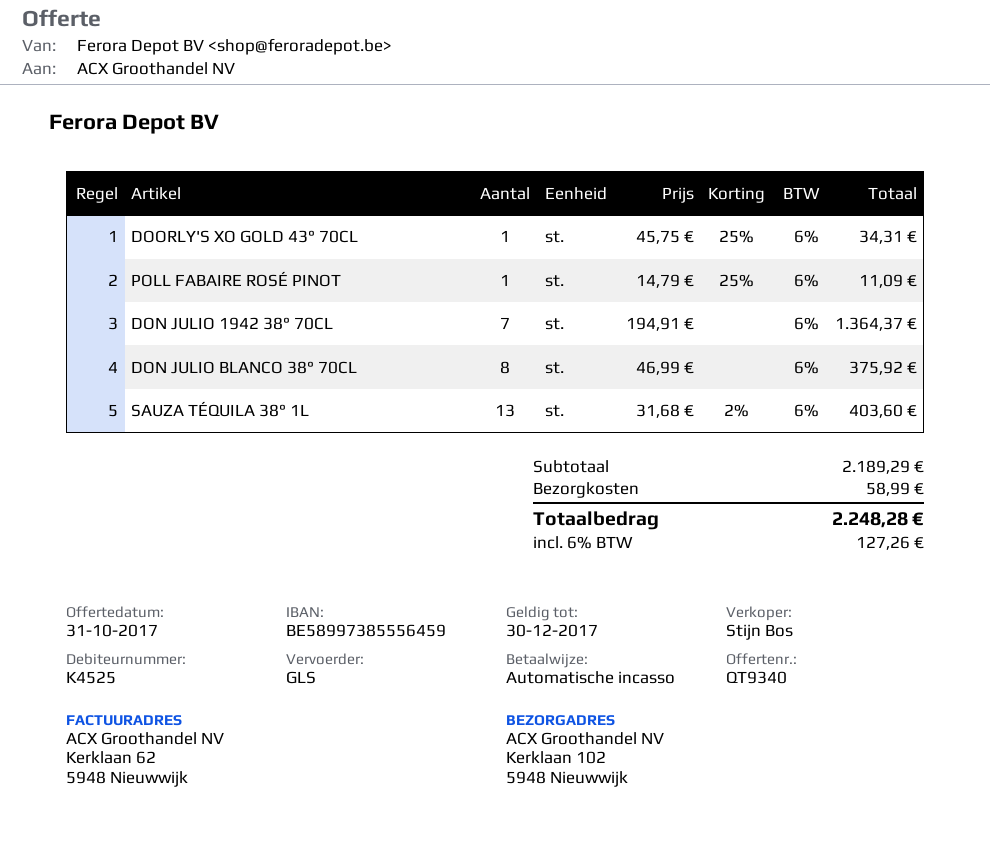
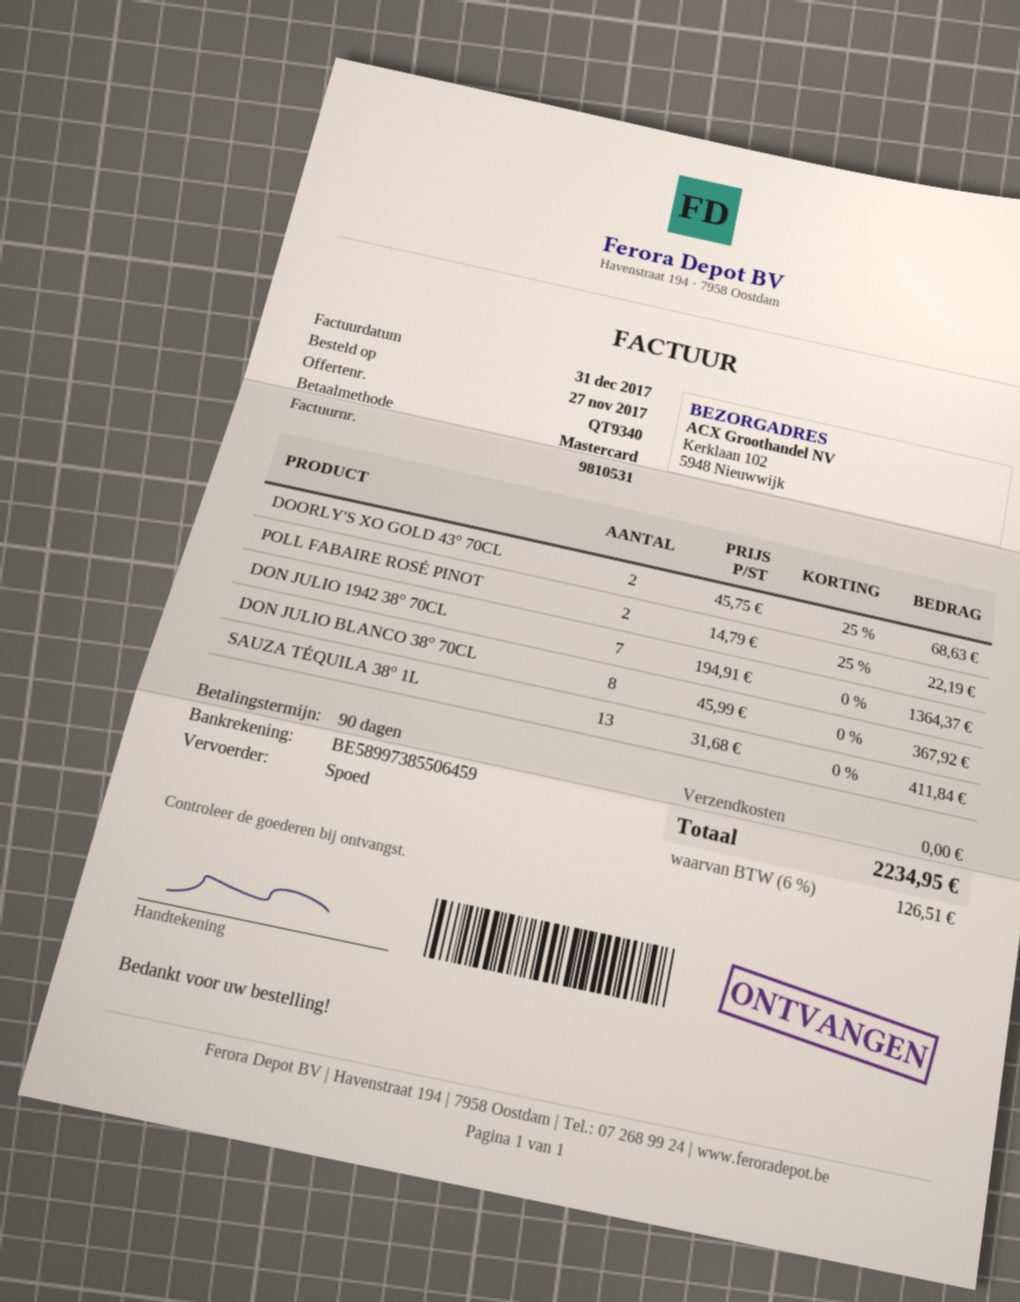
payment method: direct debit -> Mastercard
bank account: BE58997385556459 -> BE58997385506459
shipping method: GLS -> express
DOORLY'S XO GOLD 43° 70CL: 1 x 45.75 - 25% = 34.31 -> 2 x 45.75 - 25% = 68.63
POLL FABAIRE ROSÉ PINOT: 1 x 14.79 - 25% = 11.09 -> 2 x 14.79 - 25% = 22.19
DON JULIO BLANCO 38° 70CL: 8 x 46.99 = 375.92 -> 8 x 45.99 = 367.92
SAUZA TÉQUILA 38° 1L: 13 x 31.68 - 2% = 403.60 -> 13 x 31.68 = 411.84
shipping: 58.99 -> 0.00
tax: 6% = 127.26 -> 6% = 126.51
total: 2248.28 -> 2234.95

